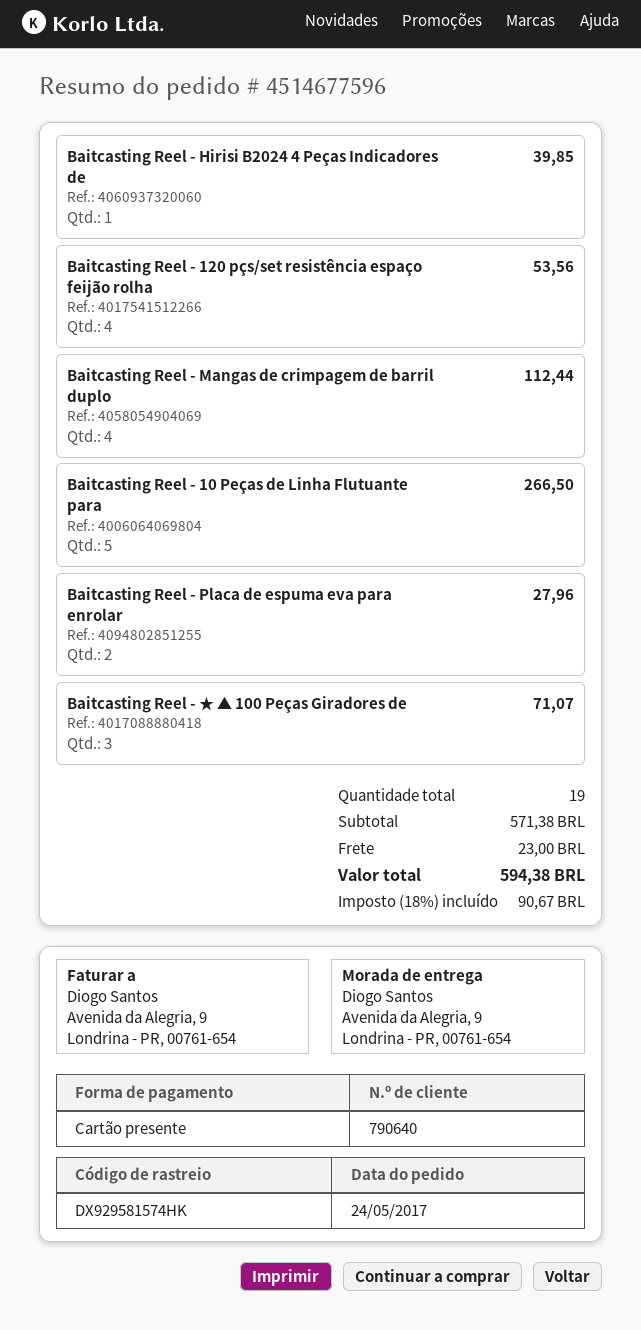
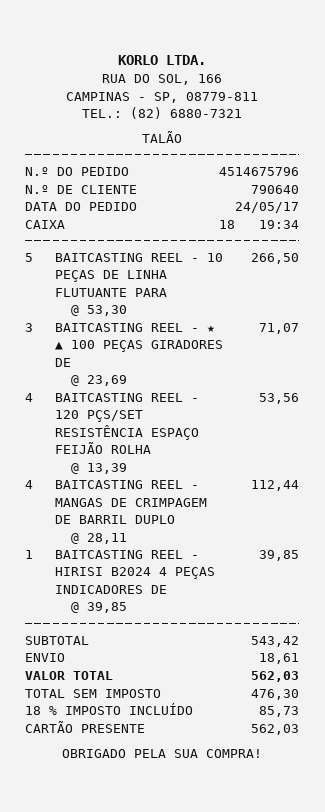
order number: 4514677596 -> 4514675796
Baitcasting Reel - Placa de espuma eva para enrolar: 2 for 27.96 -> none
subtotal: 571.38 -> 543.42
shipping: 23.00 -> 18.61
tax: 18% = 90.67 -> 18% = 85.73
total: 594.38 -> 562.03

